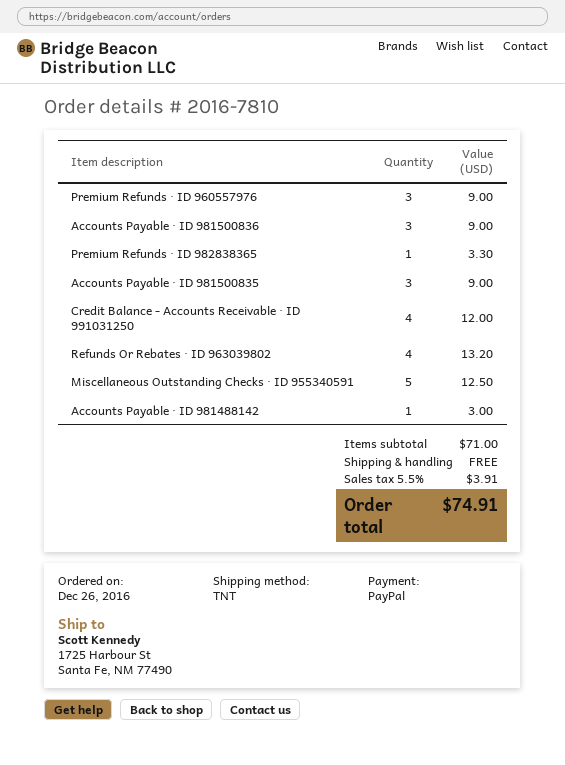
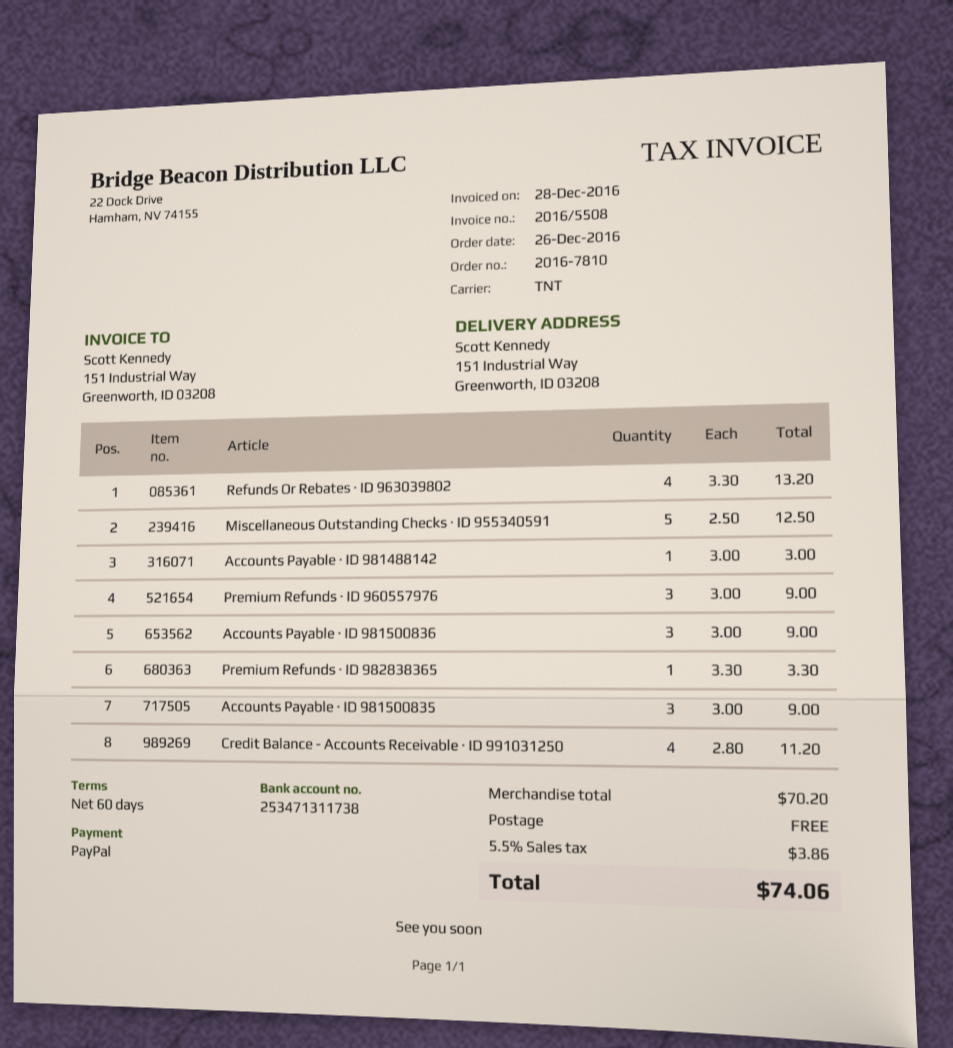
ship to: 1725 Harbour St, Santa Fe, NM 77490 -> 151 Industrial Way, Greenworth, ID 03208
Credit Balance - Accounts Receivable · ID 991031250: 4 for 12.00 -> 4 for 11.20
subtotal: 71.00 -> 70.20
tax: 5.5% = 3.91 -> 5.5% = 3.86
total: 74.91 -> 74.06

